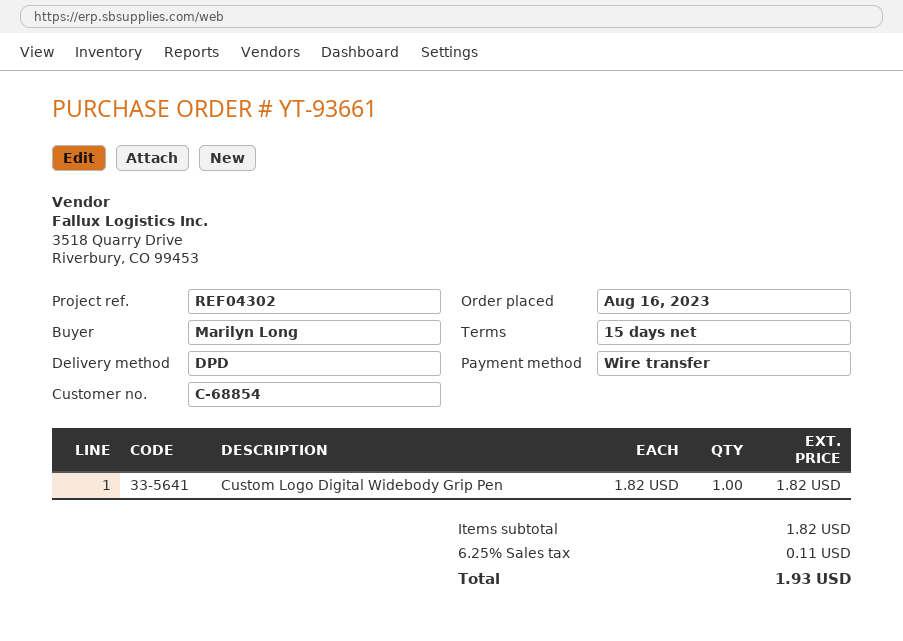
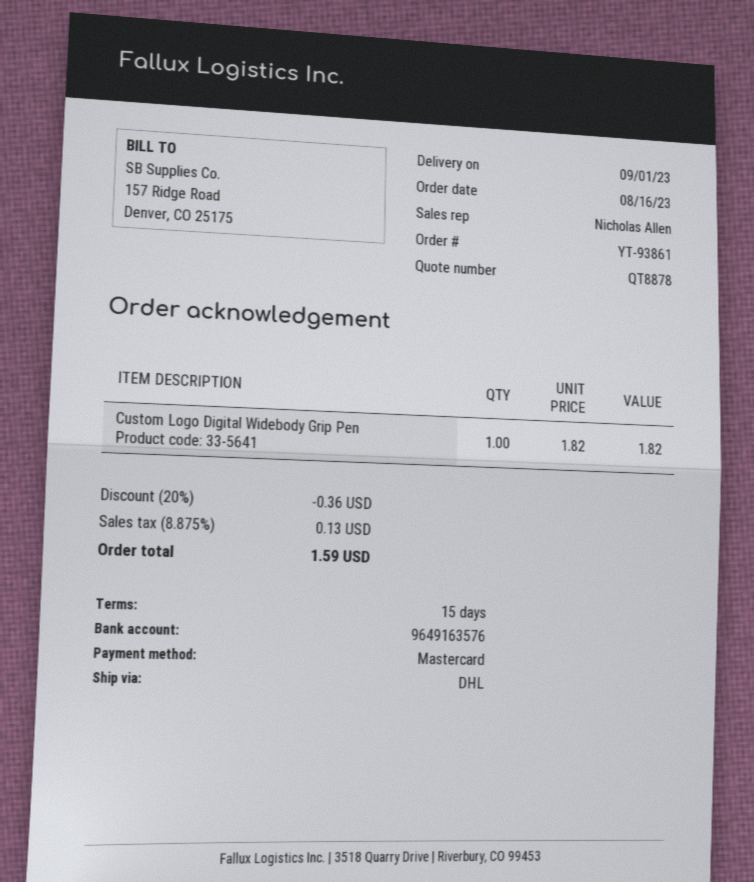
order number: YT-93661 -> YT-93861
payment method: bank transfer -> Mastercard
shipping method: DPD -> DHL
discount: none -> 20% = 0.36
tax: 6.25% = 0.11 -> 8.875% = 0.13
total: 1.93 -> 1.59

